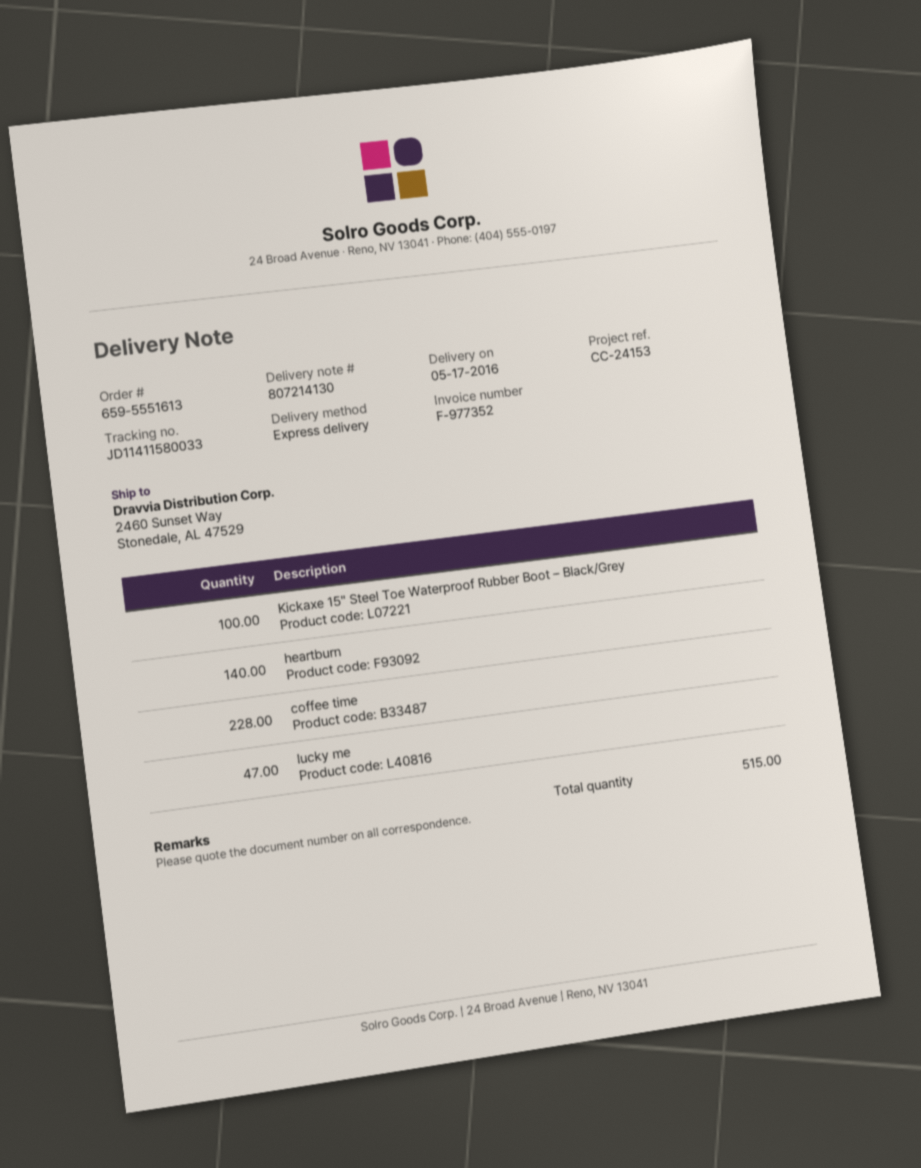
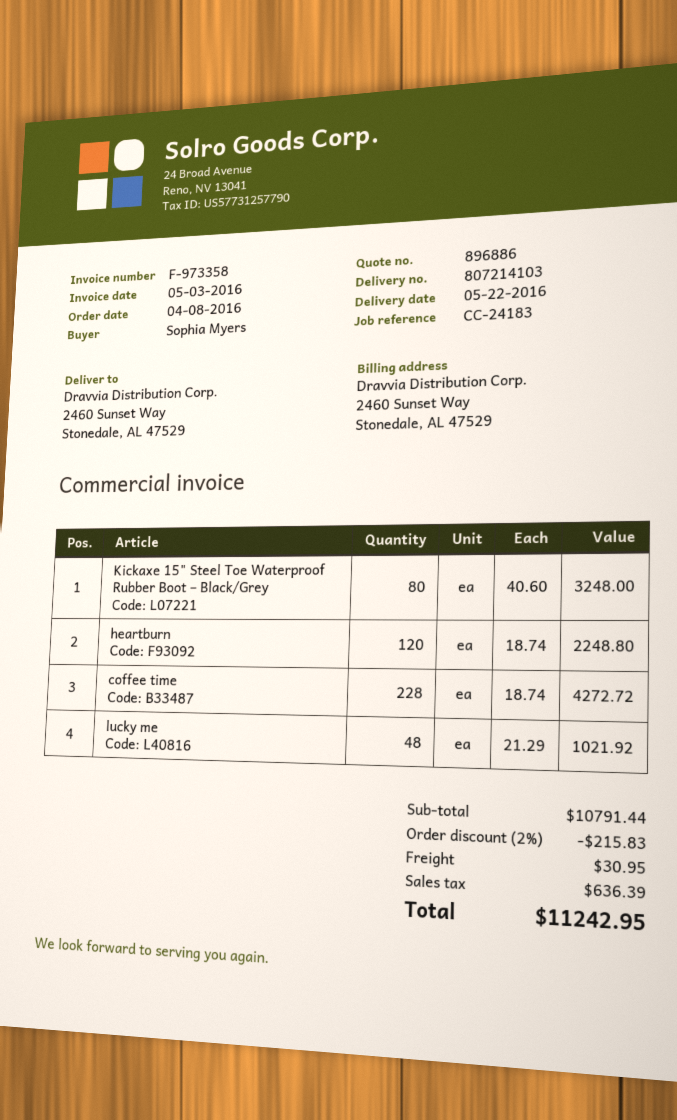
delivery note number: 807214130 -> 807214103
delivery date: 2016-05-17 -> 2016-05-22
invoice number: F-977352 -> F-973358
reference: CC-24153 -> CC-24183
Kickaxe 15" Steel Toe Waterproof Rubber Boot – Black/Grey: 100 -> 80
heartburn: 140 -> 120
lucky me: 47 -> 48

